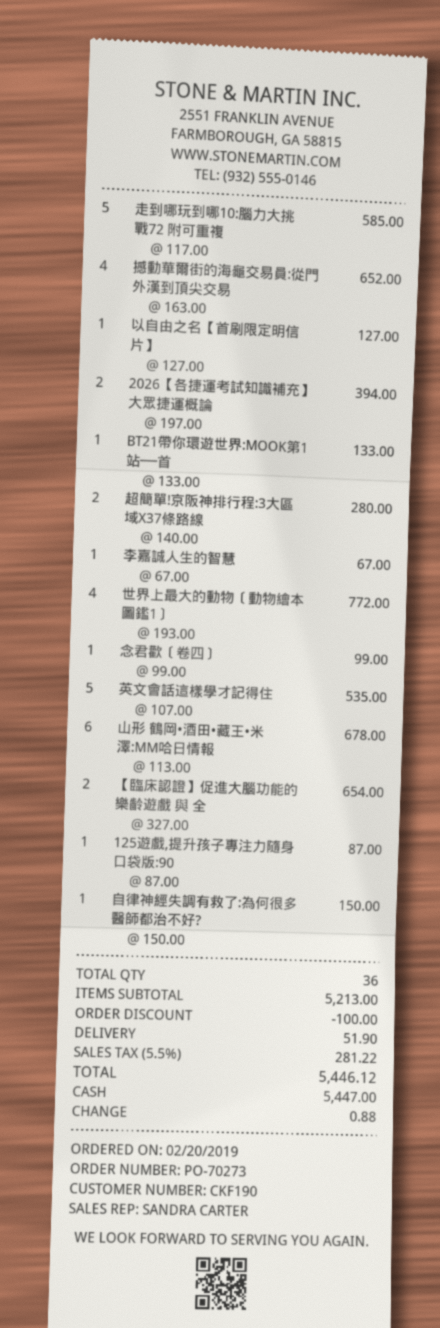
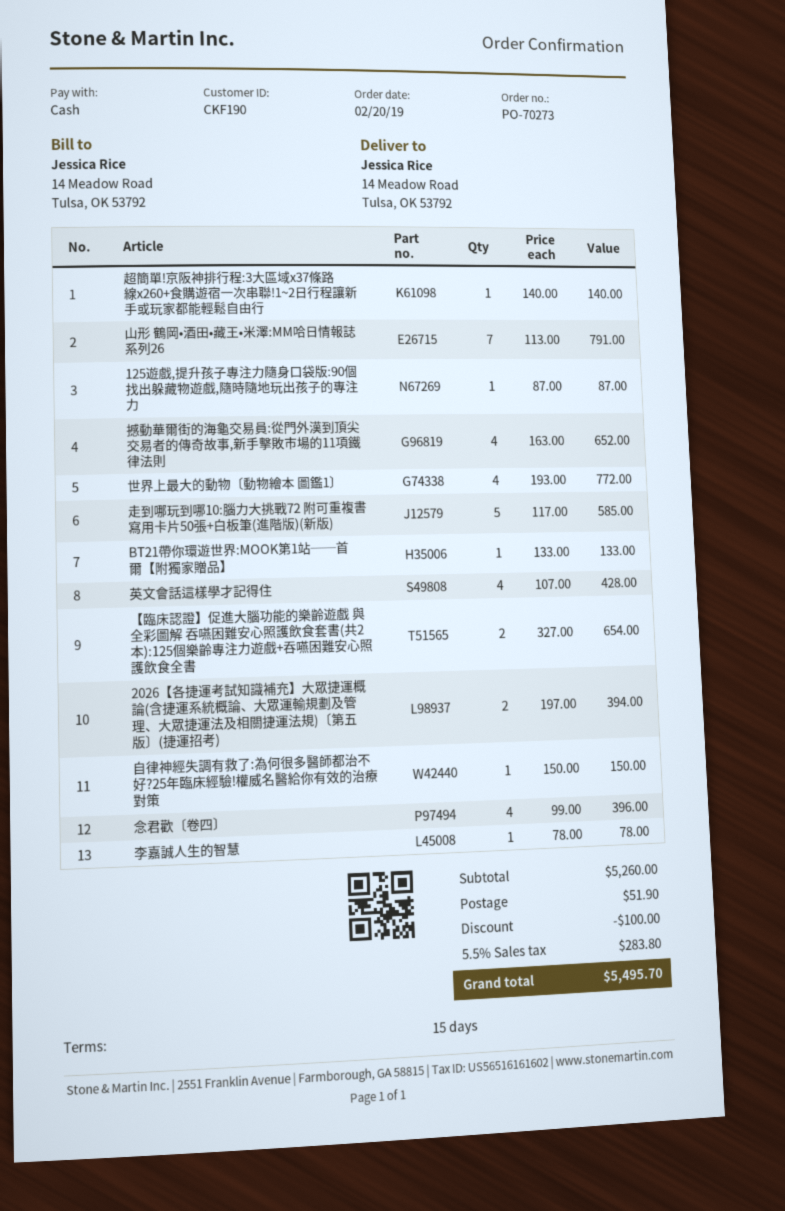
以自由之名【首刷限定明信片】: 1 x 127.00 = 127.00 -> none
超簡單!京阪神排行程:3大區域X37條路線: 2 x 140.00 = 280.00 -> 1 x 140.00 = 140.00
李嘉誠人生的智慧: 1 x 67.00 = 67.00 -> 1 x 78.00 = 78.00
念君歡〔卷四〕: 1 x 99.00 = 99.00 -> 4 x 99.00 = 396.00
英文會話這樣學才記得住: 5 x 107.00 = 535.00 -> 4 x 107.00 = 428.00
山形 鶴岡•酒田•藏王•米澤:MM哈日情報: 6 x 113.00 = 678.00 -> 7 x 113.00 = 791.00
subtotal: 5213.00 -> 5260.00
tax: 5.5% = 281.22 -> 5.5% = 283.80
total: 5446.12 -> 5495.70

